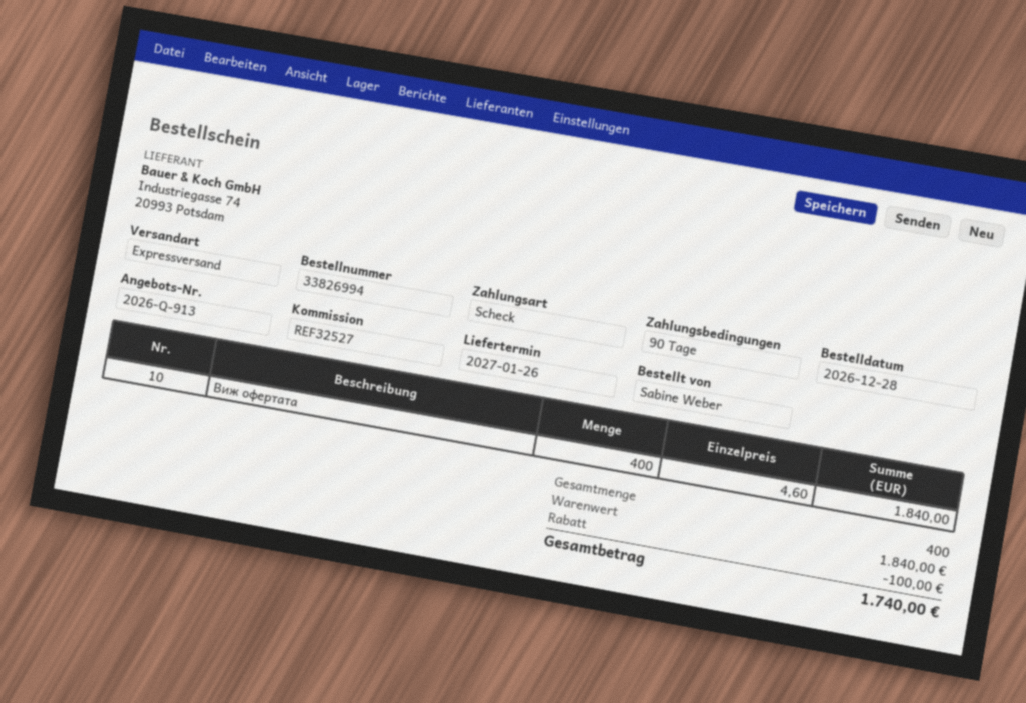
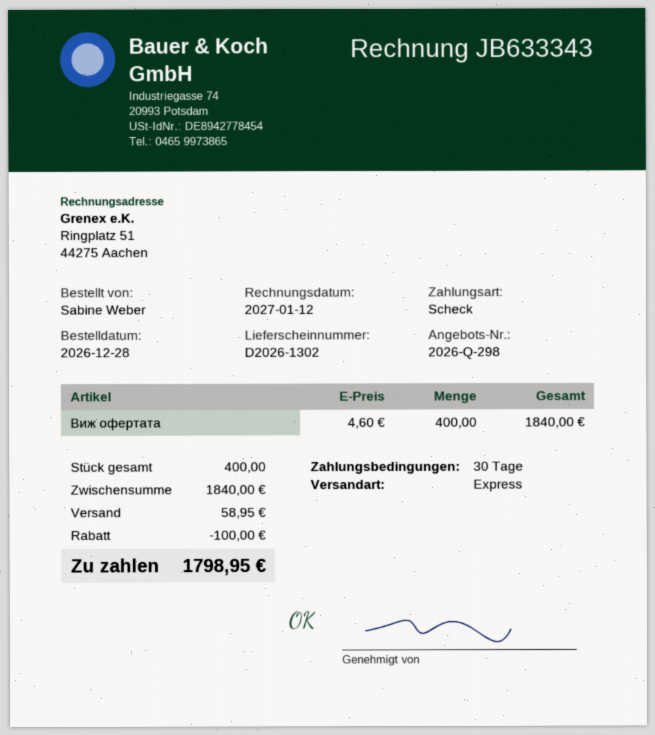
quote number: 2026-Q-913 -> 2026-Q-298
payment terms: 90 days -> 30 days
shipping: none -> 58.95
total: 1740.00 -> 1798.95

